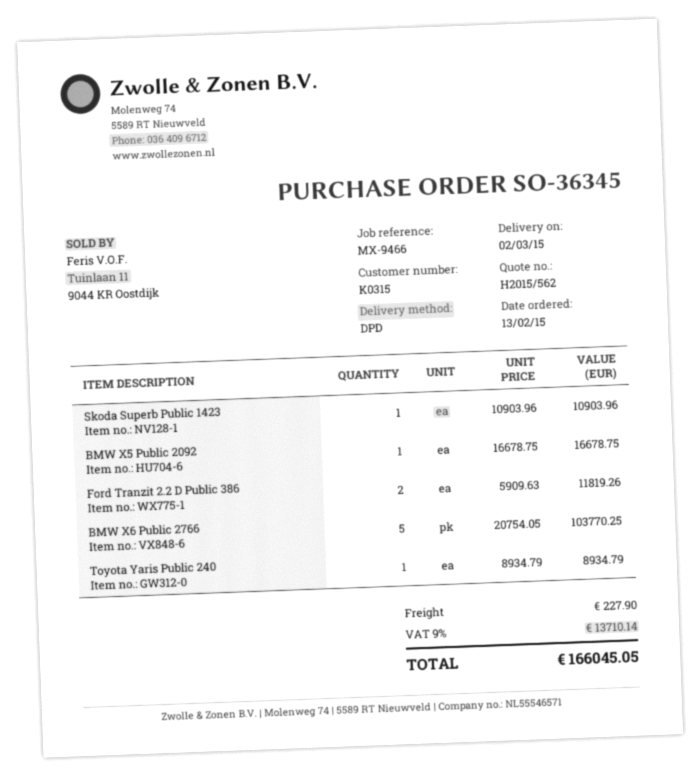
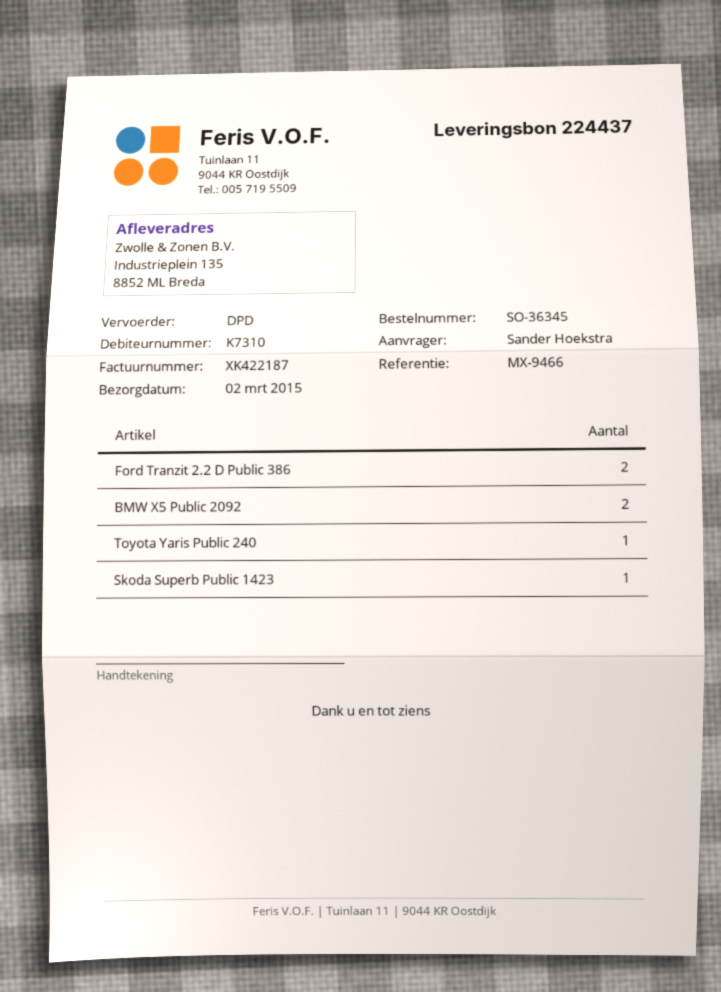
customer number: K0315 -> K7310
BMW X5 Public 2092: 1 -> 2
BMW X6 Public 2766: 5 -> none

